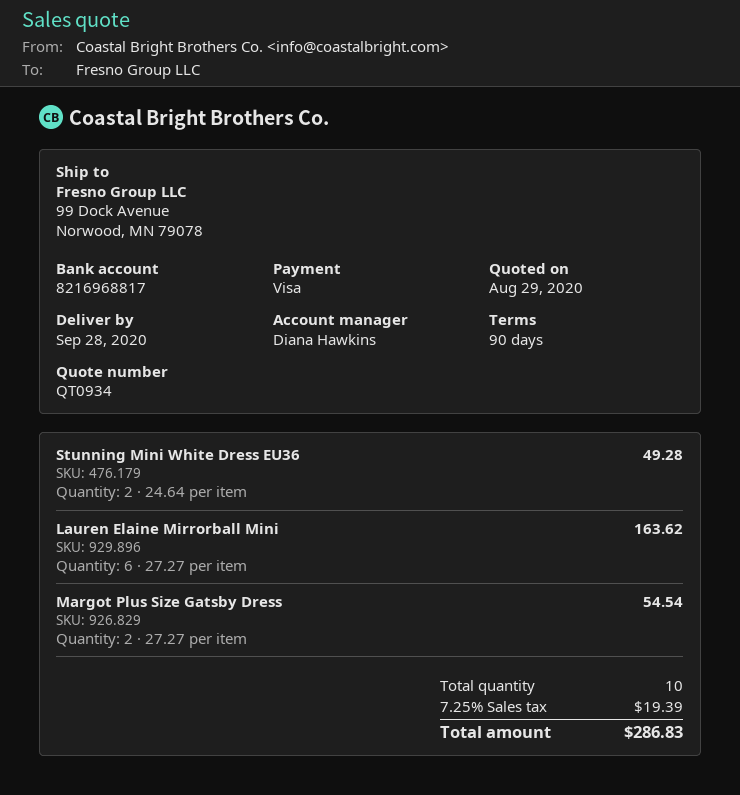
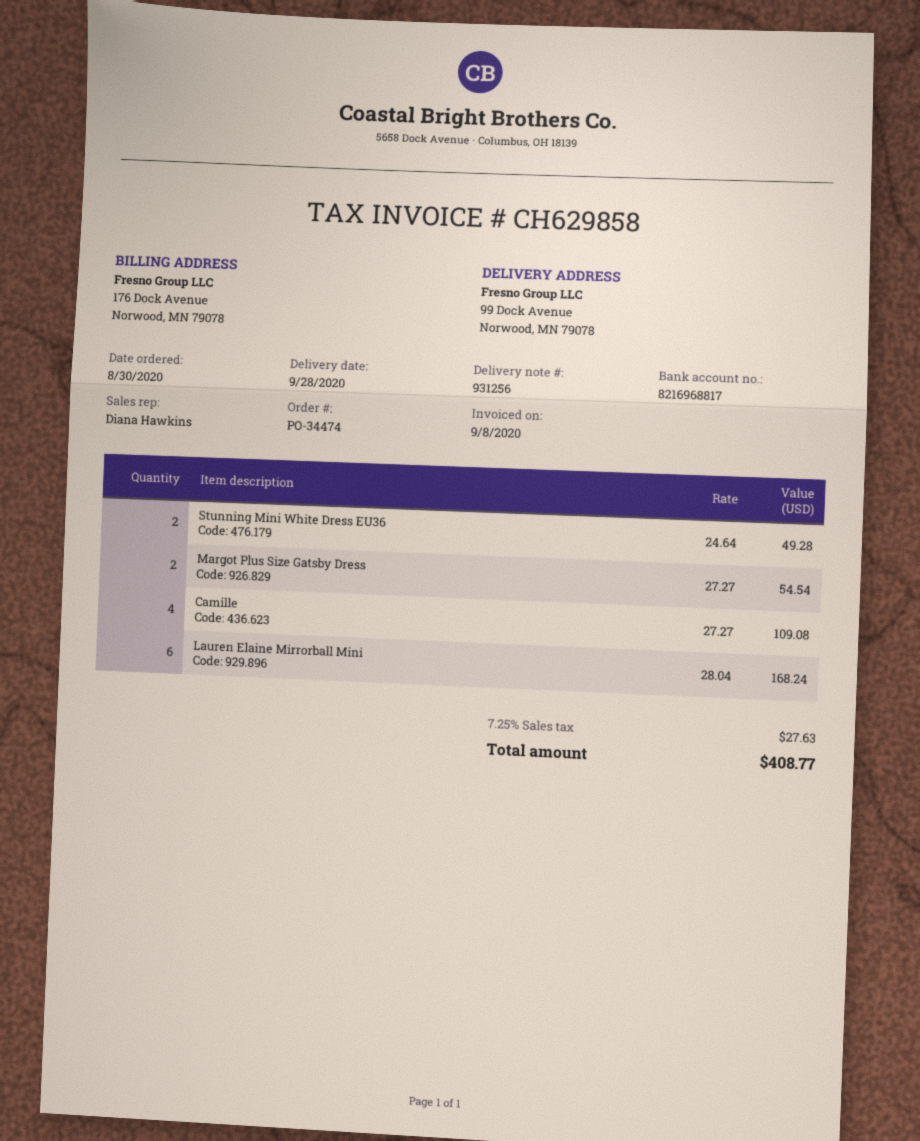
Lauren Elaine Mirrorball Mini: 6 x 27.27 = 163.62 -> 6 x 28.04 = 168.24
Camille: none -> 4 x 27.27 = 109.08
tax: 7.25% = 19.39 -> 7.25% = 27.63
total: 286.83 -> 408.77

